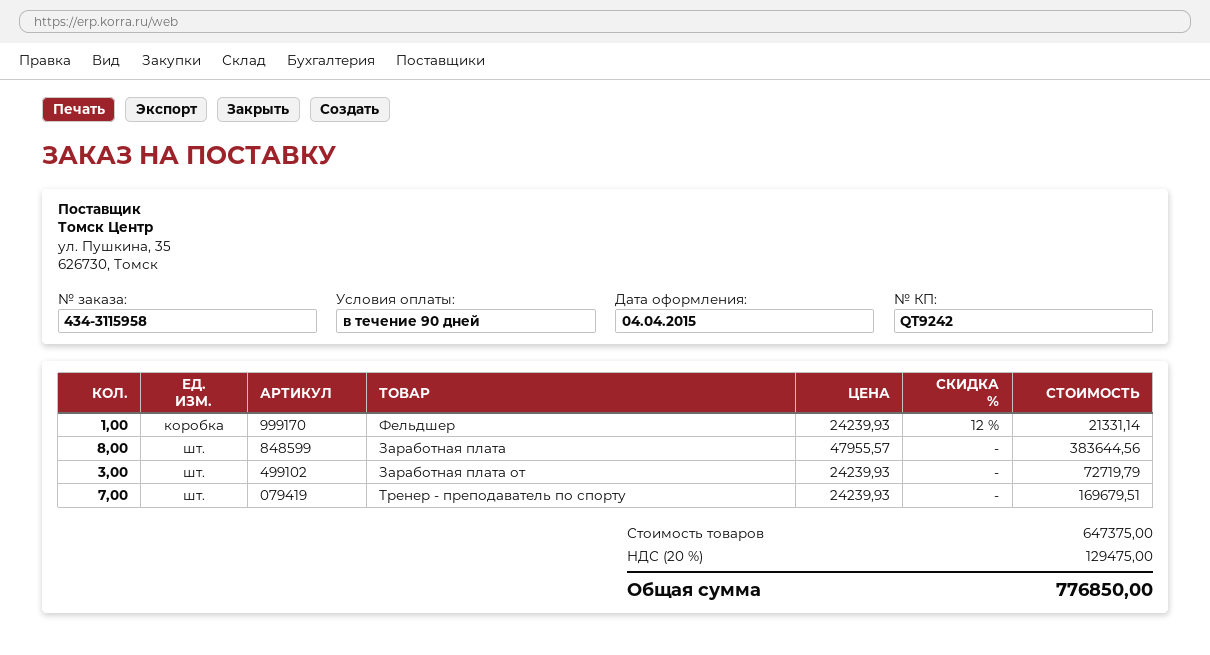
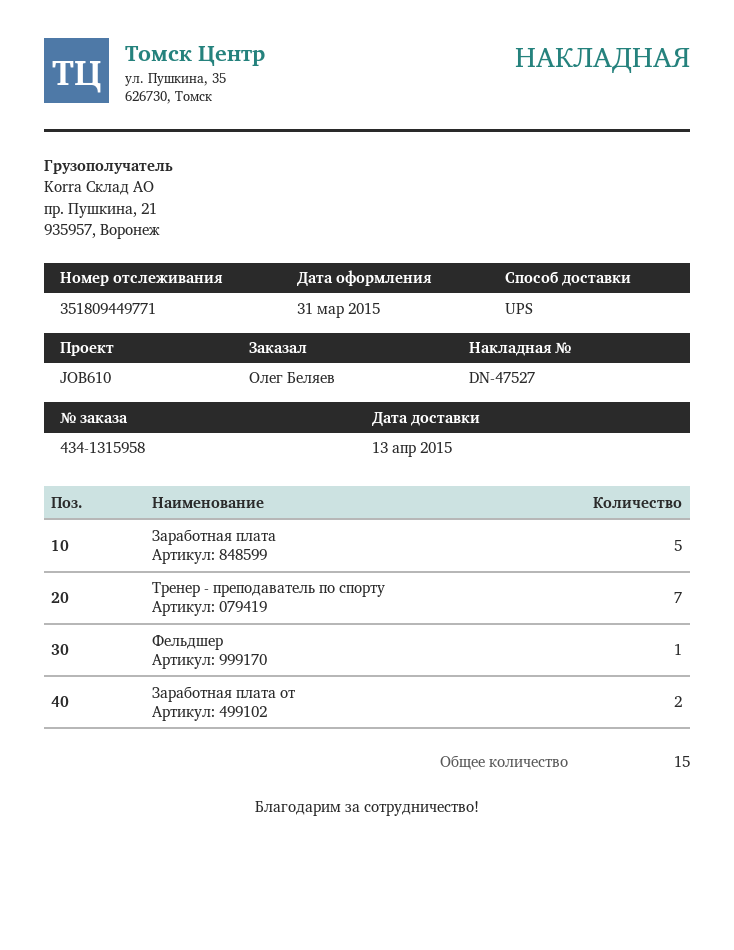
order number: 434-3115958 -> 434-1315958
order date: 2015-04-04 -> 2015-03-31
Заработная плата: 8 -> 5
Заработная плата от: 3 -> 2

